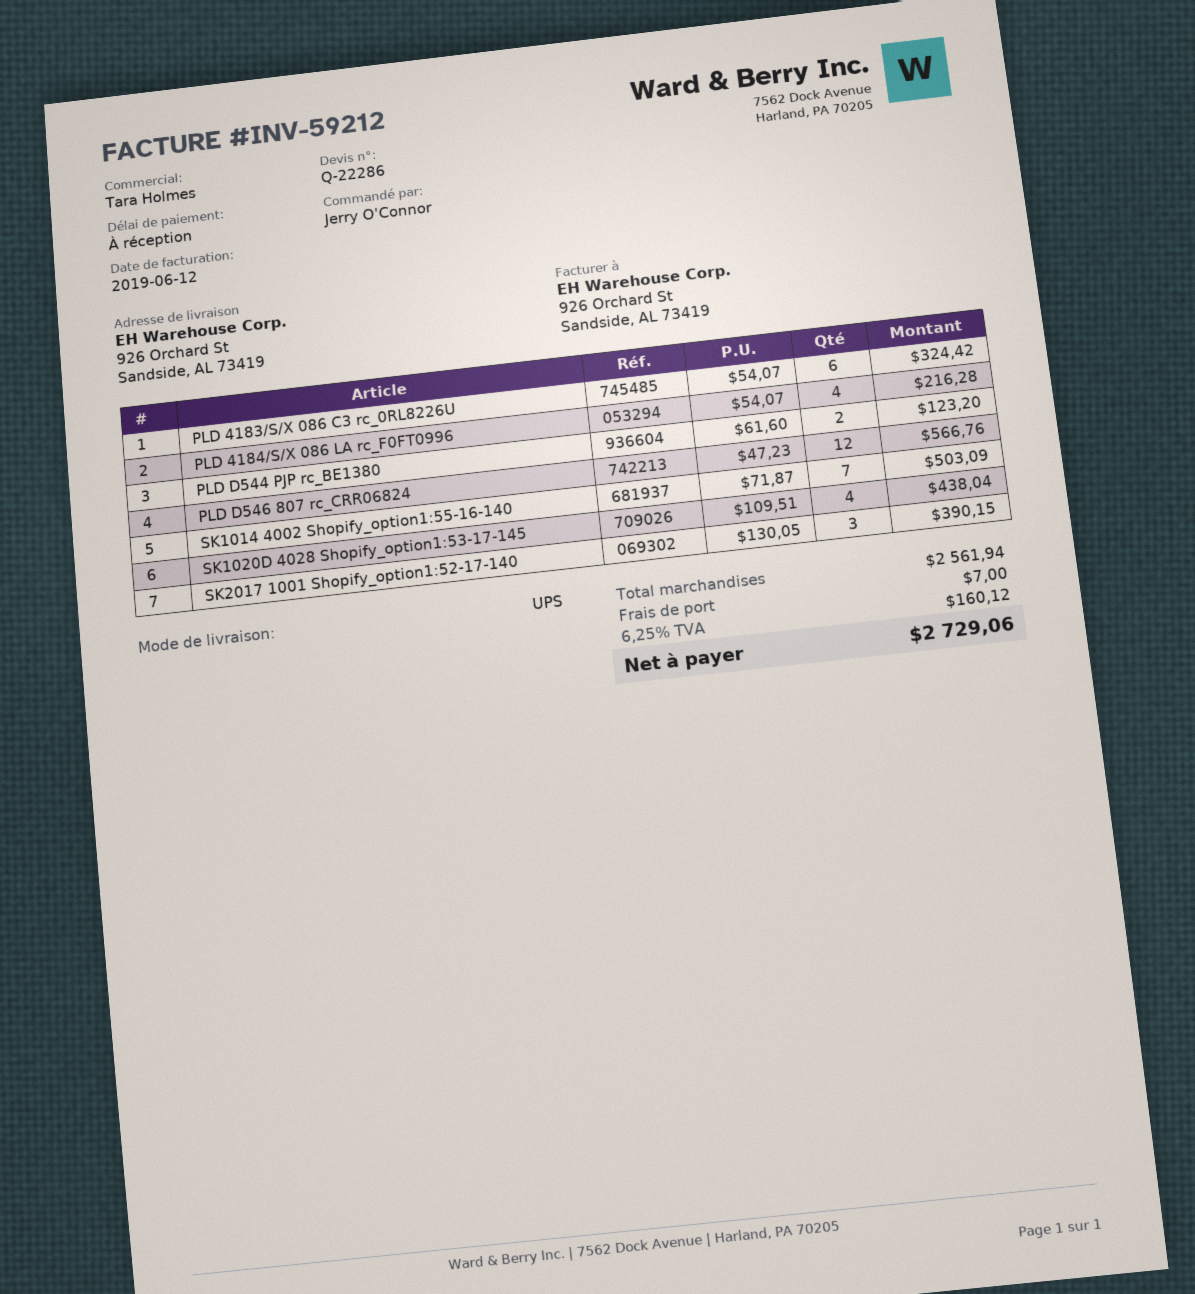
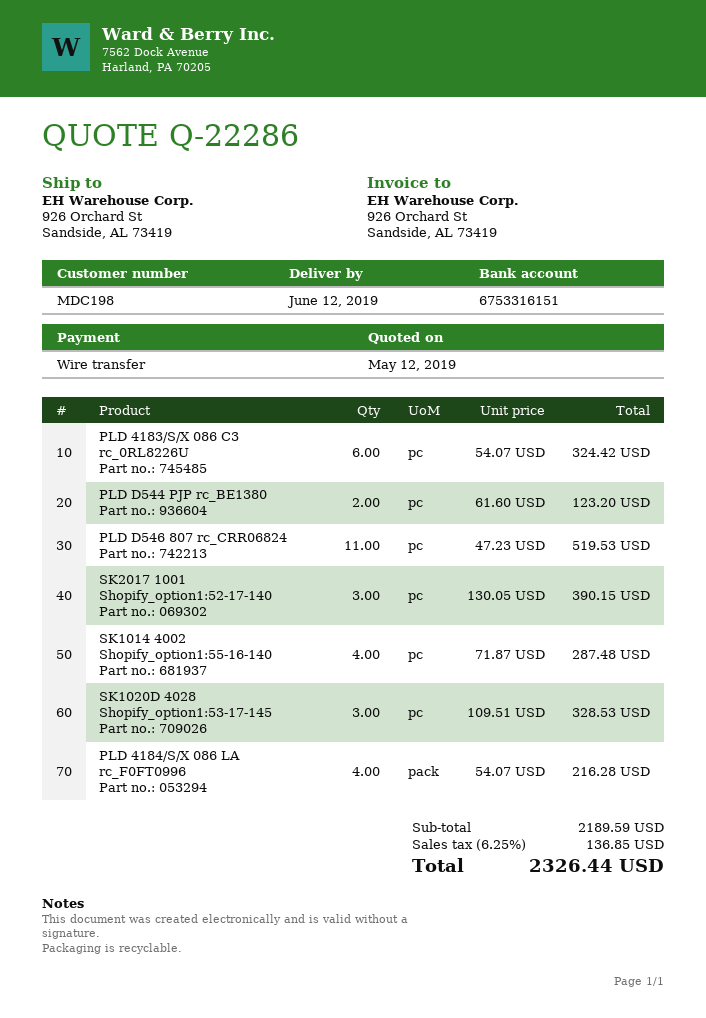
PLD D546 807 rc_CRR06824: 12 x 47.23 = 566.76 -> 11 x 47.23 = 519.53
SK1014 4002 Shopify_option1:55-16-140: 7 x 71.87 = 503.09 -> 4 x 71.87 = 287.48
SK1020D 4028 Shopify_option1:53-17-145: 4 x 109.51 = 438.04 -> 3 x 109.51 = 328.53
subtotal: 2561.94 -> 2189.59
shipping: 7.00 -> none
tax: 6.25% = 160.12 -> 6.25% = 136.85
total: 2729.06 -> 2326.44

